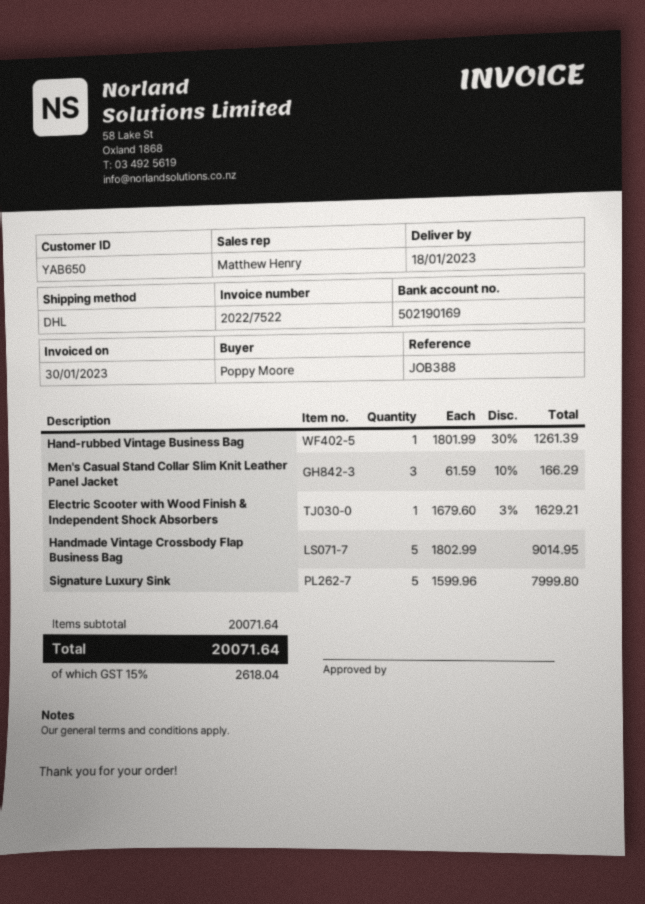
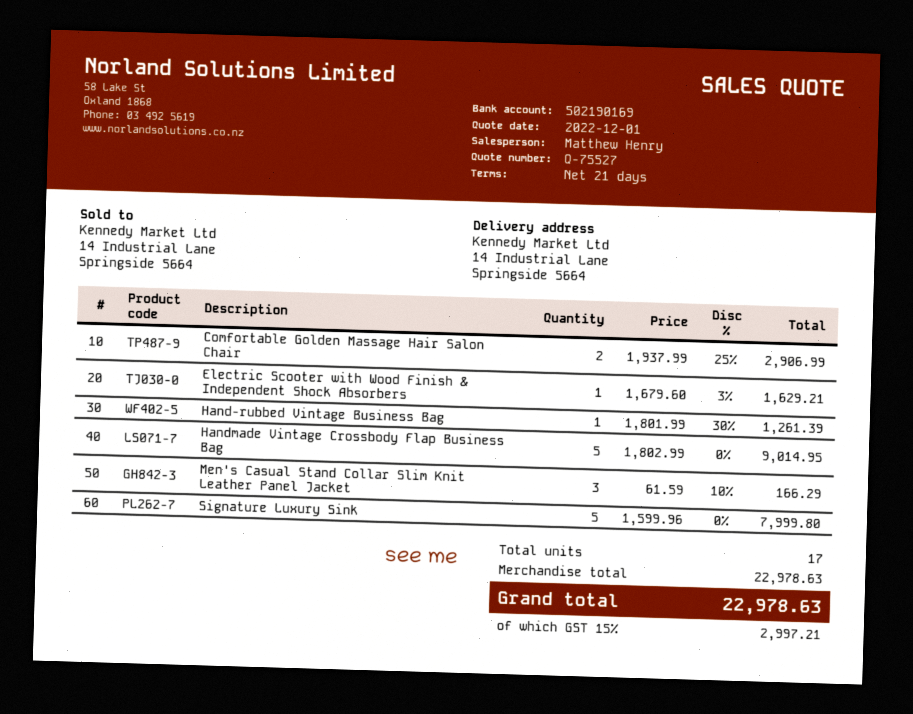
Comfortable Golden Massage Hair Salon Chair: none -> 2 x 1937.99 - 25% = 2906.99
subtotal: 20071.64 -> 22978.63
tax: 15% = 2618.04 -> 15% = 2997.21
total: 20071.64 -> 22978.63

